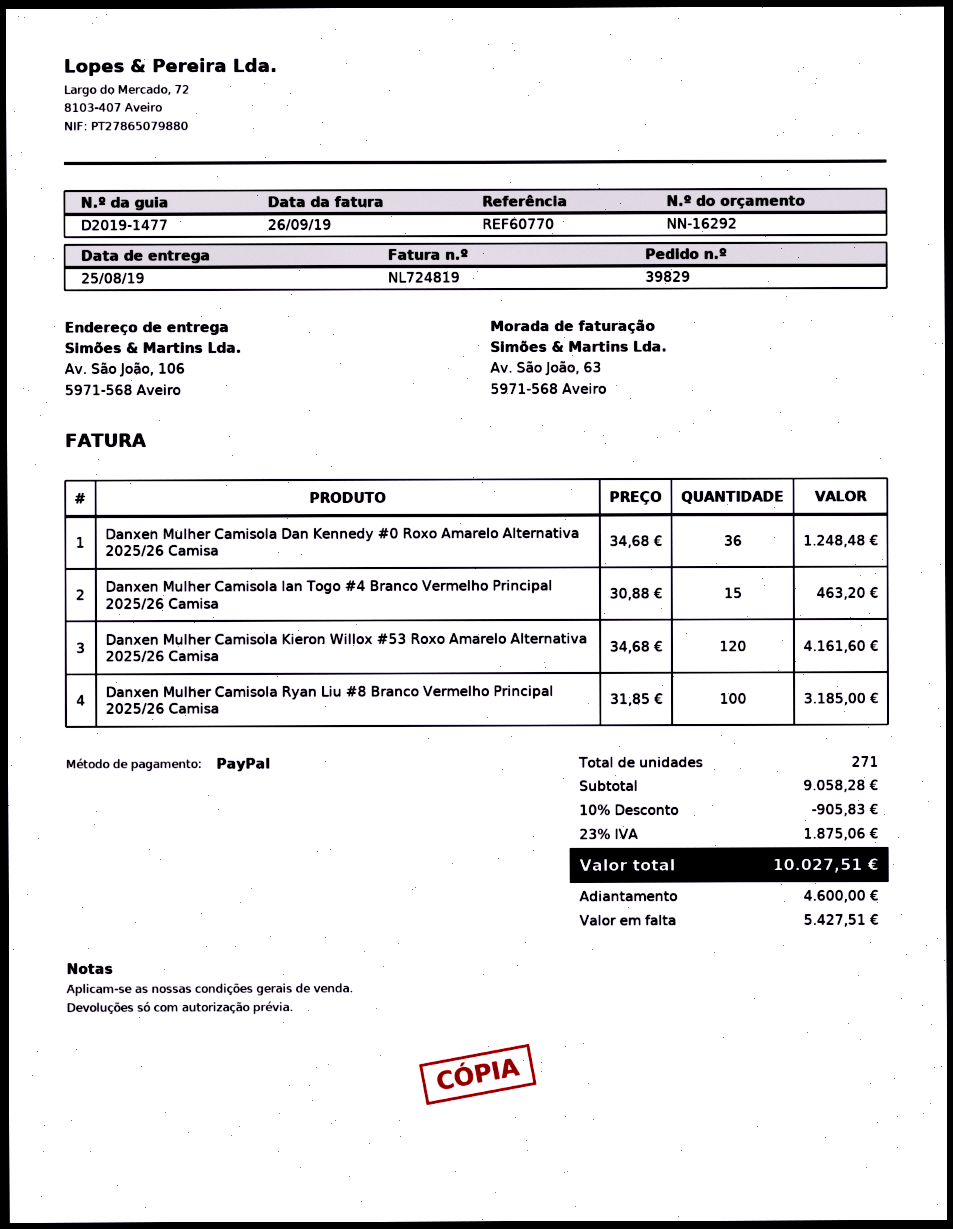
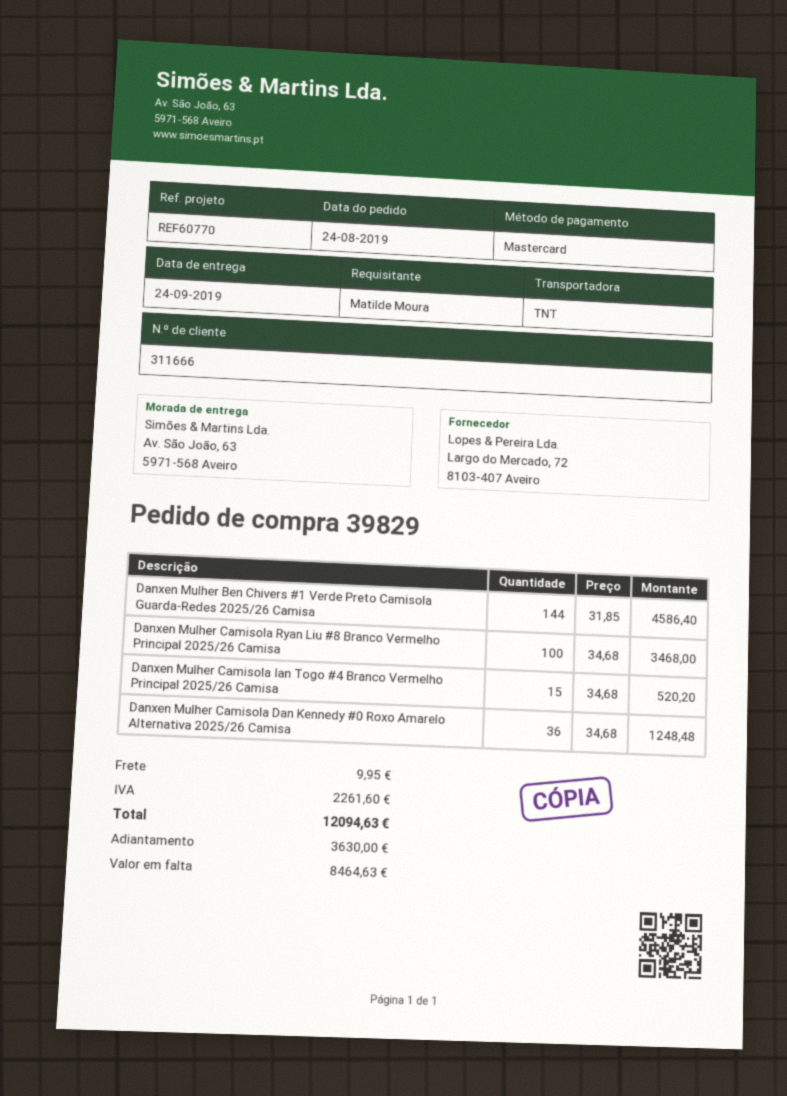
delivery date: 2019-08-25 -> 2019-09-24
payment method: PayPal -> Mastercard
ship to: Av. São João, 106, 5971-568 Aveiro -> Av. São João, 63, 5971-568 Aveiro
Danxen Mulher Camisola Ian Togo #4 Branco Vermelho Principal 2025/26 Camisa: 15 x 30.88 = 463.20 -> 15 x 34.68 = 520.20
Danxen Mulher Camisola Kieron Willox #53 Roxo Amarelo Alternativa 2025/26 Camisa: 120 x 34.68 = 4161.60 -> none
Danxen Mulher Camisola Ryan Liu #8 Branco Vermelho Principal 2025/26 Camisa: 100 x 31.85 = 3185.00 -> 100 x 34.68 = 3468.00
Danxen Mulher Ben Chivers #1 Verde Preto Camisola Guarda-Redes 2025/26 Camisa: none -> 144 x 31.85 = 4586.40
discount: 10% = 905.83 -> none
shipping: none -> 9.95
tax: 1875.06 -> 2261.60
total: 10027.51 -> 12094.63
deposit: 4600.00 -> 3630.00
balance: 5427.51 -> 8464.63

